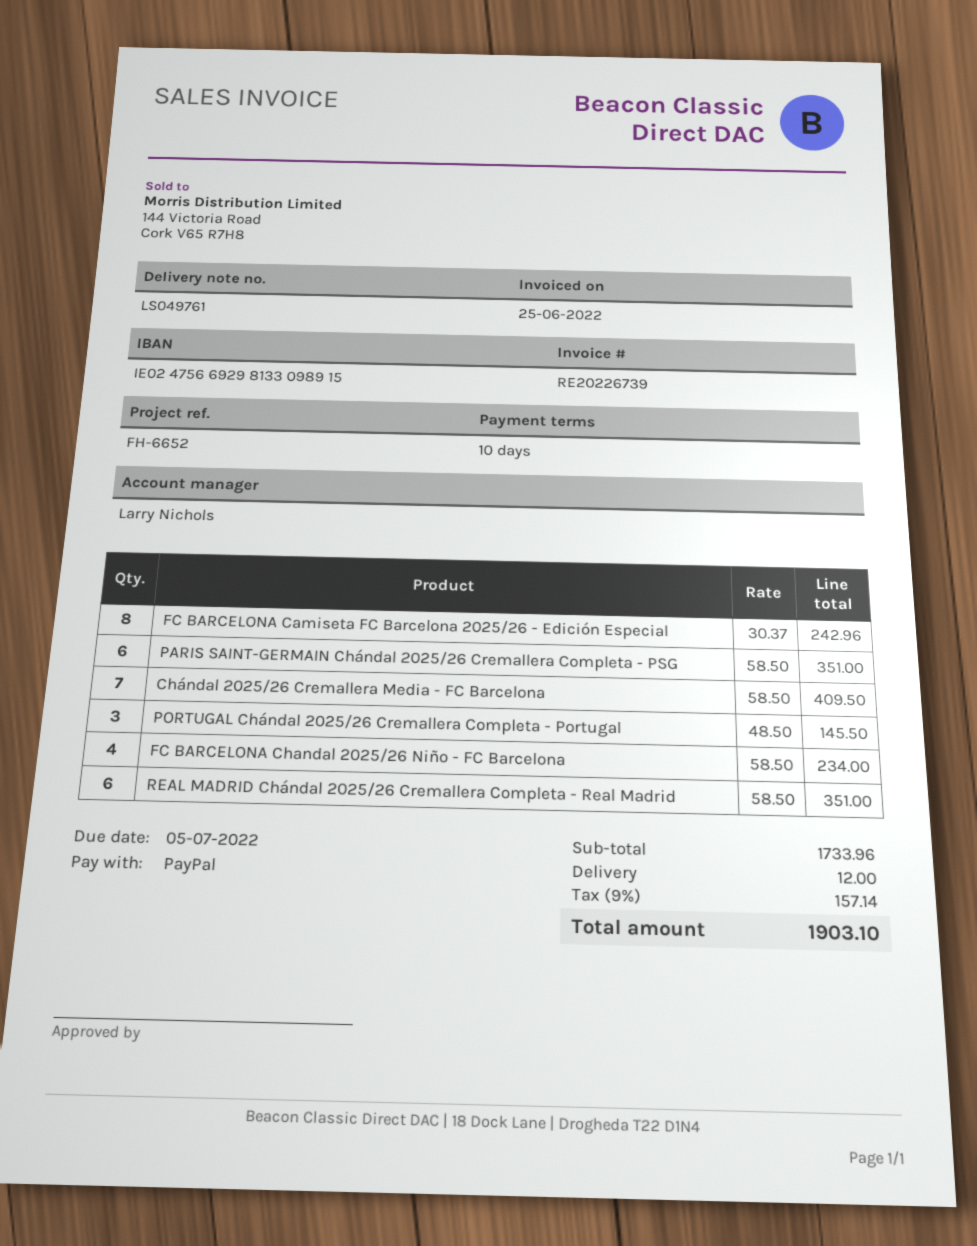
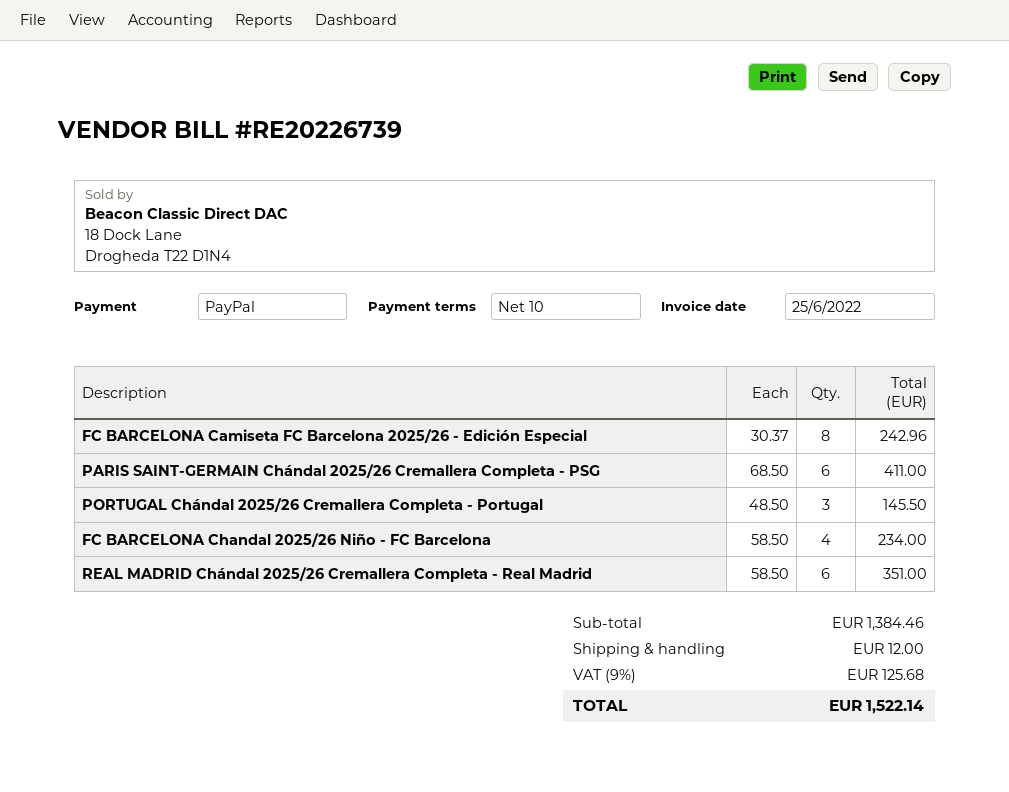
PARIS SAINT-GERMAIN Chándal 2025/26 Cremallera Completa - PSG: 6 x 58.50 = 351.00 -> 6 x 68.50 = 411.00
Chándal 2025/26 Cremallera Media - FC Barcelona: 7 x 58.50 = 409.50 -> none
subtotal: 1733.96 -> 1384.46
tax: 9% = 157.14 -> 9% = 125.68
total: 1903.10 -> 1522.14

